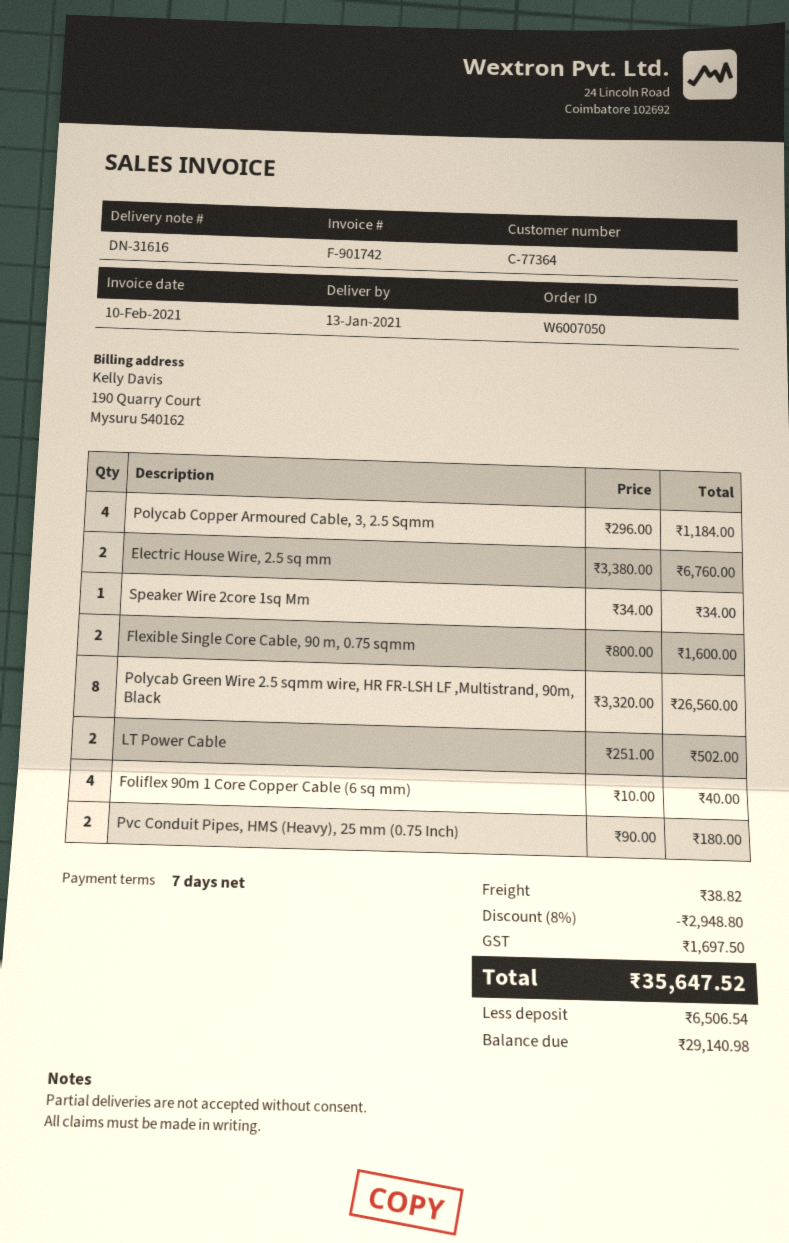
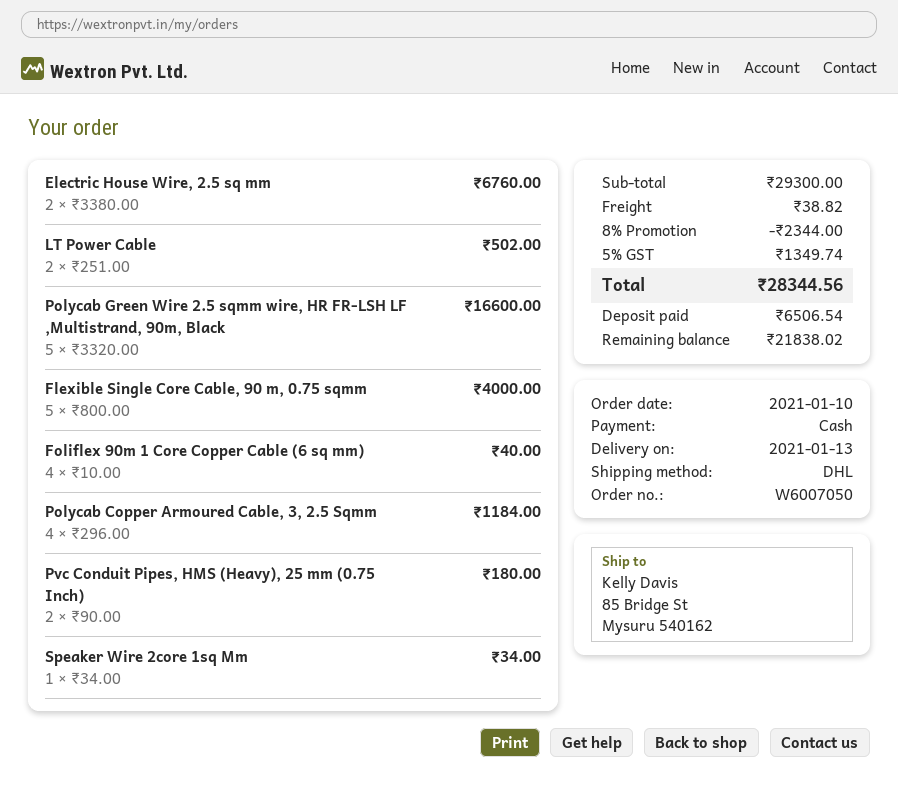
Flexible Single Core Cable, 90 m, 0.75 sqmm: 2 x 800.00 = 1600.00 -> 5 x 800.00 = 4000.00
Polycab Green Wire 2.5 sqmm wire, HR FR-LSH LF ,Multistrand, 90m, Black: 8 x 3320.00 = 26560.00 -> 5 x 3320.00 = 16600.00
discount: 8% = 2948.80 -> 8% = 2344.00
tax: 1697.50 -> 1349.74
total: 35647.52 -> 28344.56
balance: 29140.98 -> 21838.02

